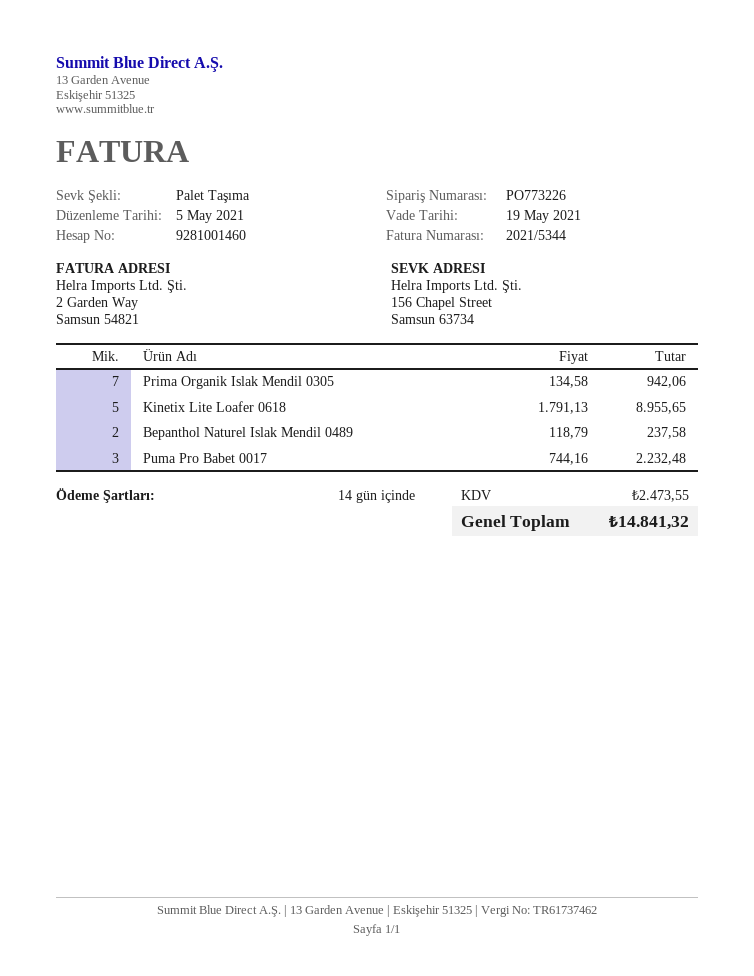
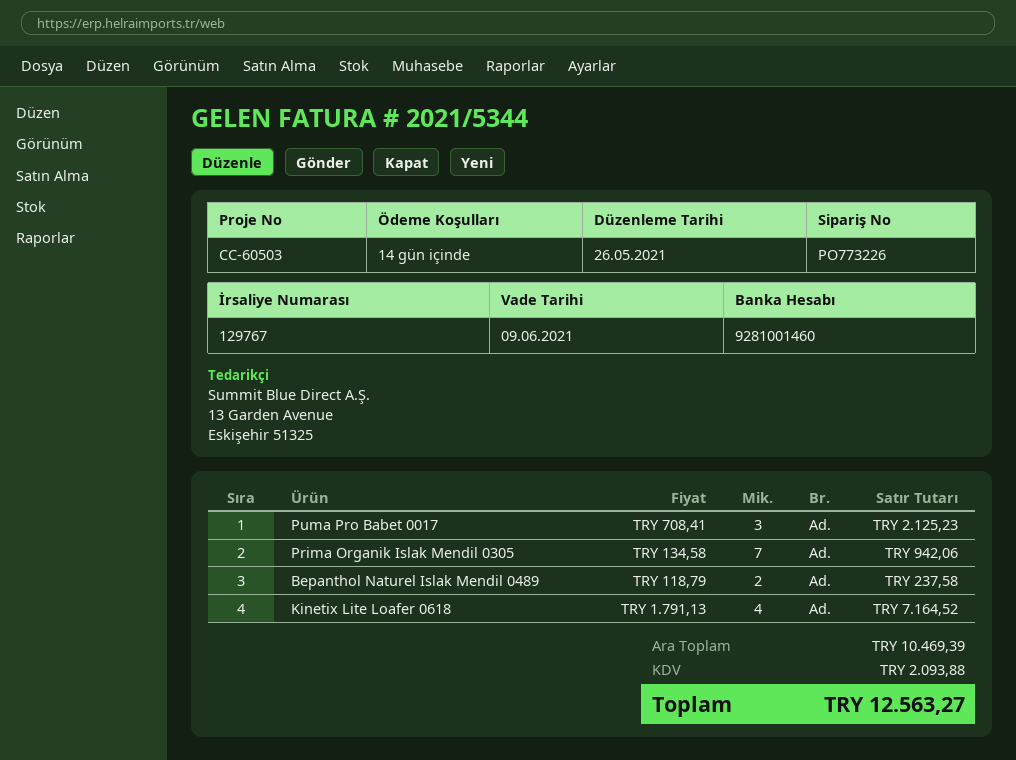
invoice date: 2021-05-05 -> 2021-05-26
due date: 2021-05-19 -> 2021-06-09
Kinetix Lite Loafer 0618: 5 x 1791.13 = 8955.65 -> 4 x 1791.13 = 7164.52
Puma Pro Babet 0017: 3 x 744.16 = 2232.48 -> 3 x 708.41 = 2125.23
tax: 2473.55 -> 2093.88
total: 14841.32 -> 12563.27

